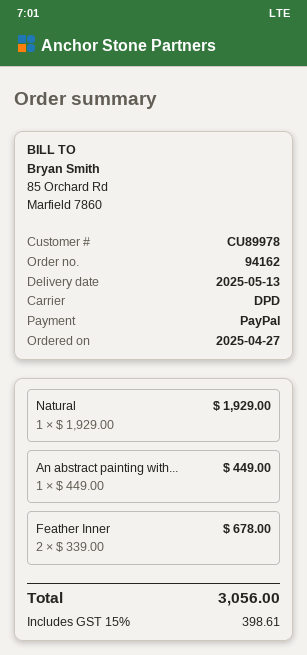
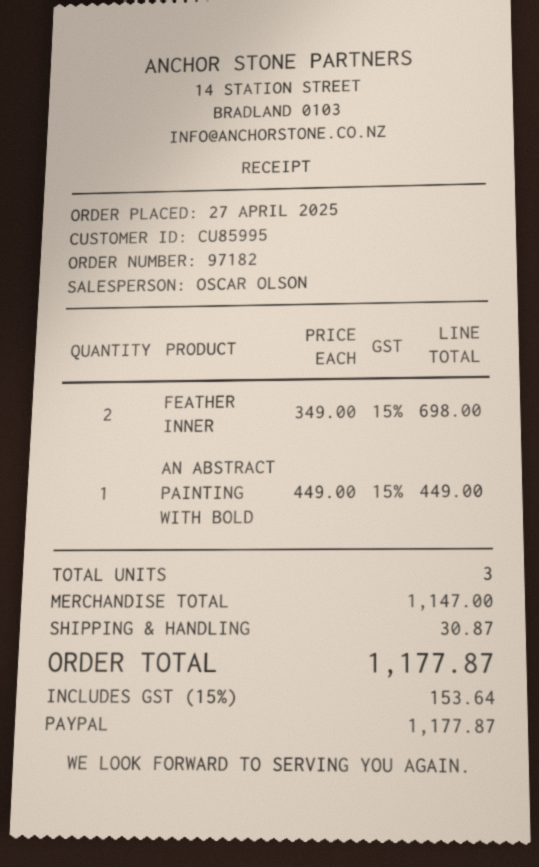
order number: 94162 -> 97182
customer number: CU89978 -> CU85995
Natural: 1 x 1929.00 = 1929.00 -> none
Feather Inner: 2 x 339.00 = 678.00 -> 2 x 349.00 = 698.00
shipping: none -> 30.87
tax: 15% = 398.61 -> 15% = 153.64
total: 3056.00 -> 1177.87

